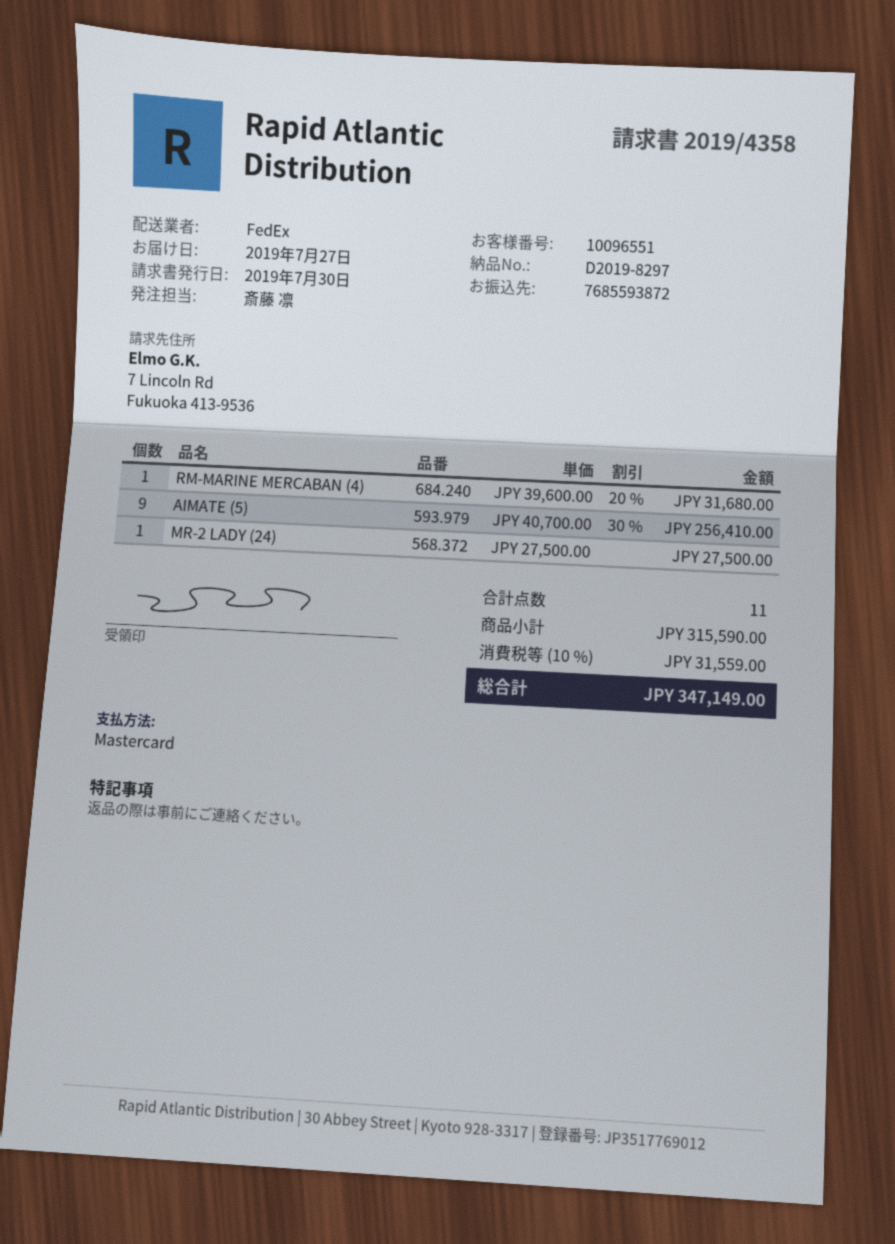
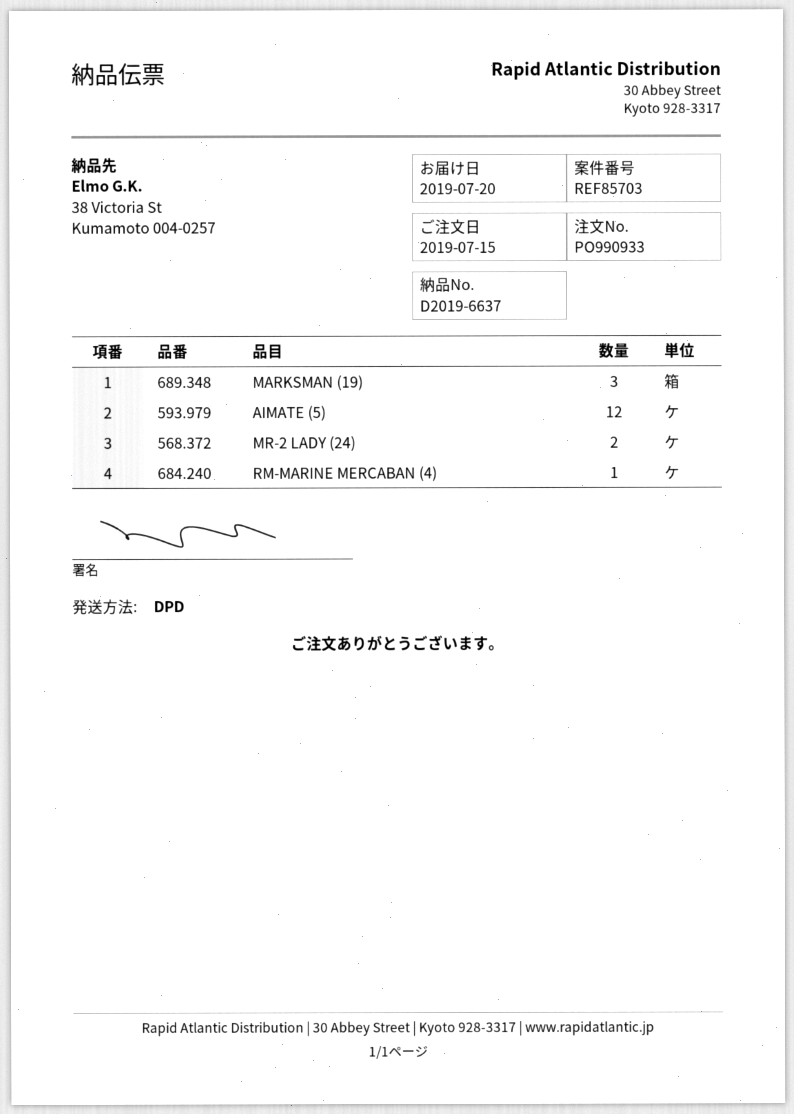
delivery note number: D2019-8297 -> D2019-6637
delivery date: 2019-07-27 -> 2019-07-20
shipping method: FedEx -> DPD
AIMATE (5): 9 -> 12
MR-2 LADY (24): 1 -> 2
MARKSMAN (19): none -> 3

